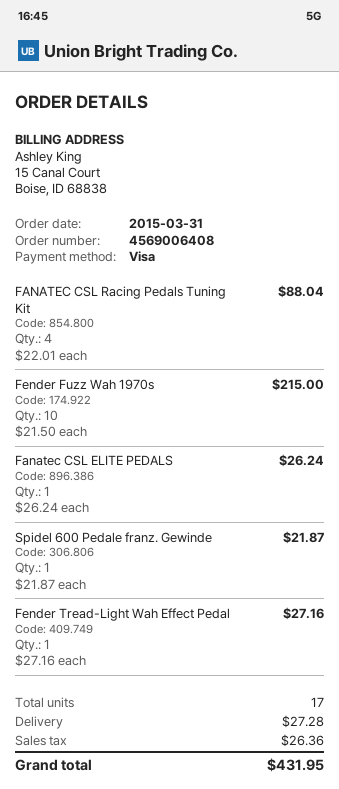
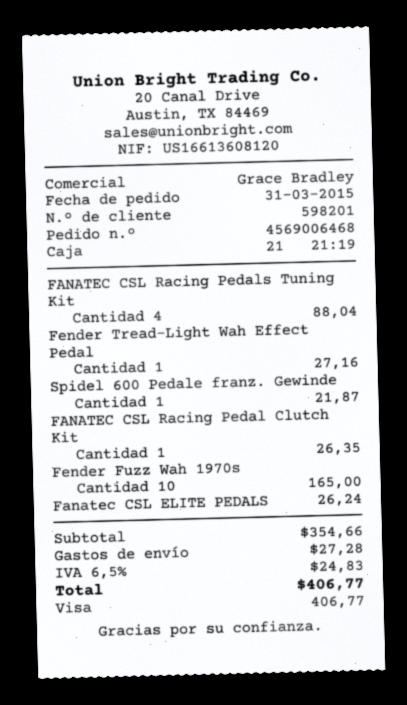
order number: 4569006408 -> 4569006468
Fender Fuzz Wah 1970s: 10 for 215.00 -> 10 for 165.00
FANATEC CSL Racing Pedal Clutch Kit: none -> 1 for 26.35
tax: 26.36 -> 24.83
total: 431.95 -> 406.77

